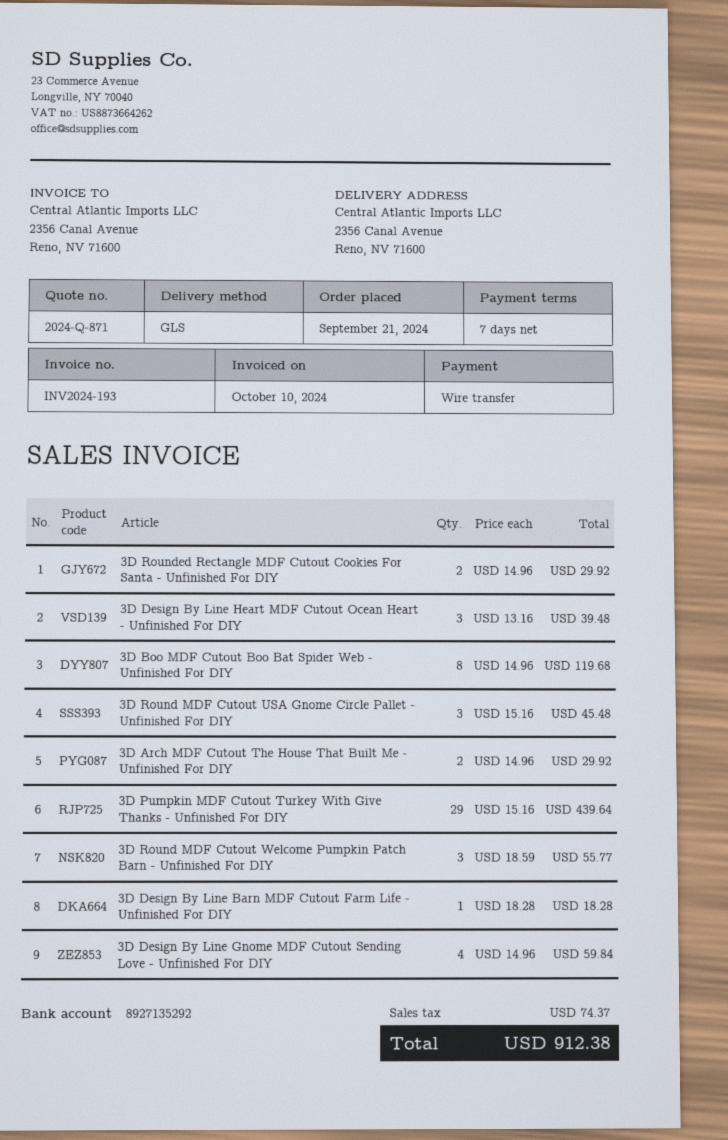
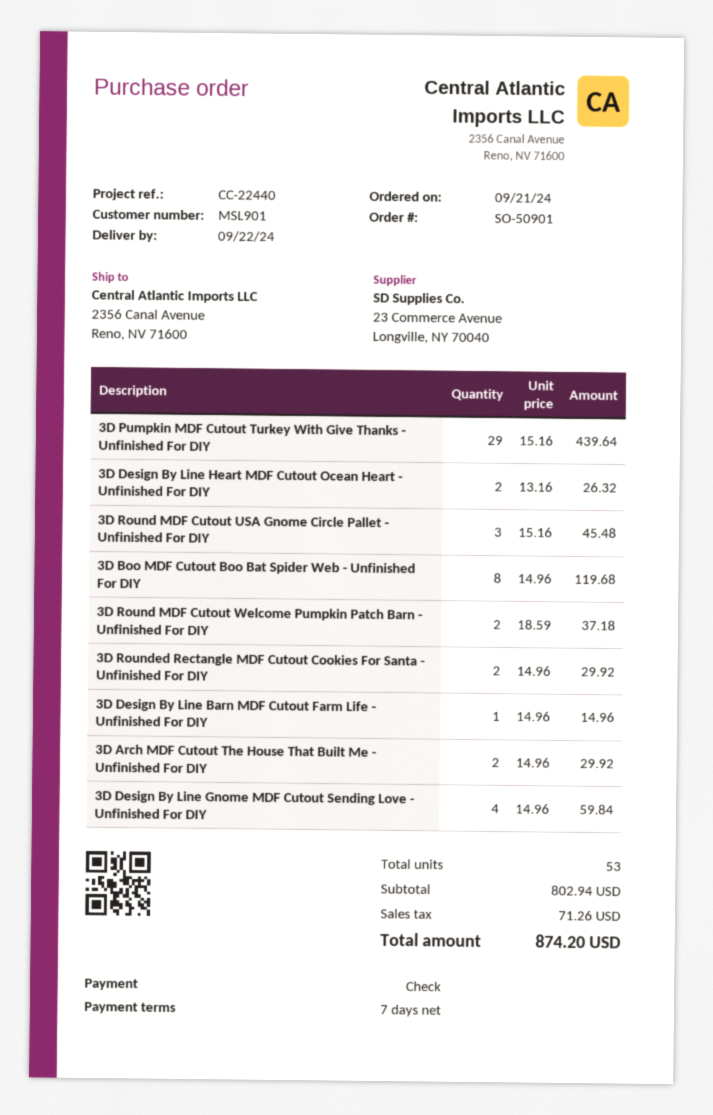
payment method: bank transfer -> cheque
3D Design By Line Heart MDF Cutout Ocean Heart - Unfinished For DIY: 3 x 13.16 = 39.48 -> 2 x 13.16 = 26.32
3D Round MDF Cutout Welcome Pumpkin Patch Barn - Unfinished For DIY: 3 x 18.59 = 55.77 -> 2 x 18.59 = 37.18
3D Design By Line Barn MDF Cutout Farm Life - Unfinished For DIY: 1 x 18.28 = 18.28 -> 1 x 14.96 = 14.96
tax: 74.37 -> 71.26
total: 912.38 -> 874.20

